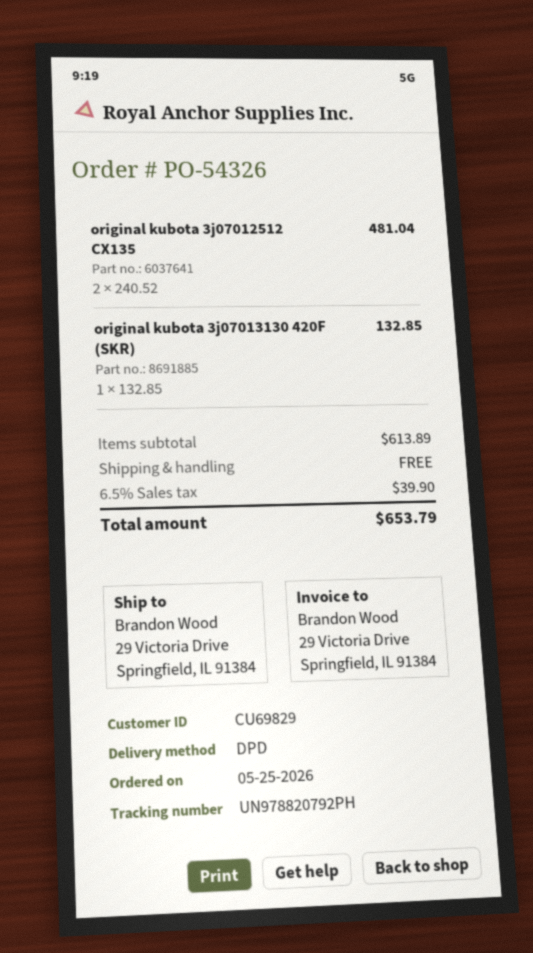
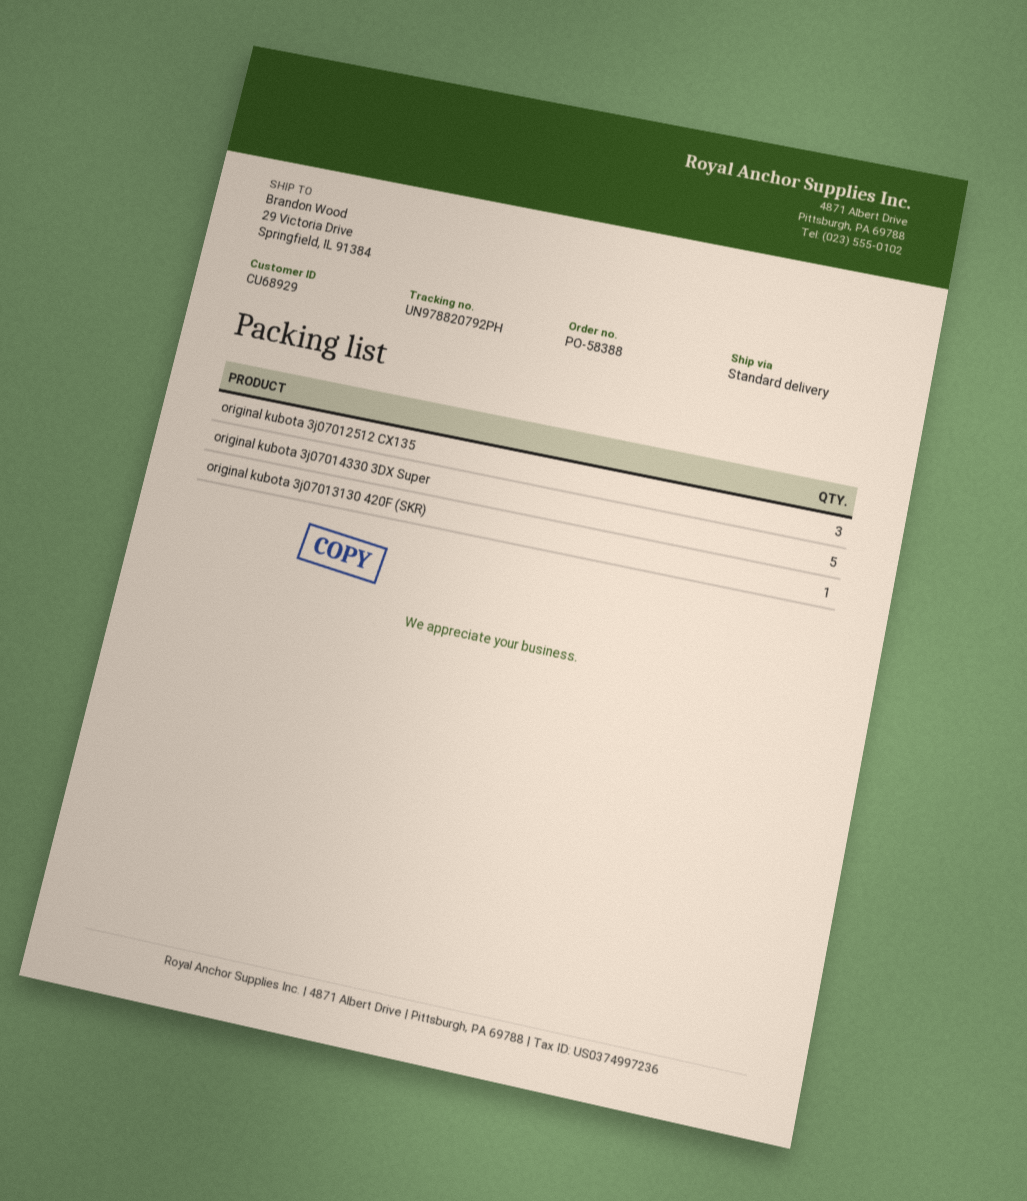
order number: PO-54326 -> PO-58388
customer number: CU69829 -> CU68929
shipping method: DPD -> standard
original kubota 3j07012512 CX135: 2 -> 3
original kubota 3j07014330 3DX Super: none -> 5

